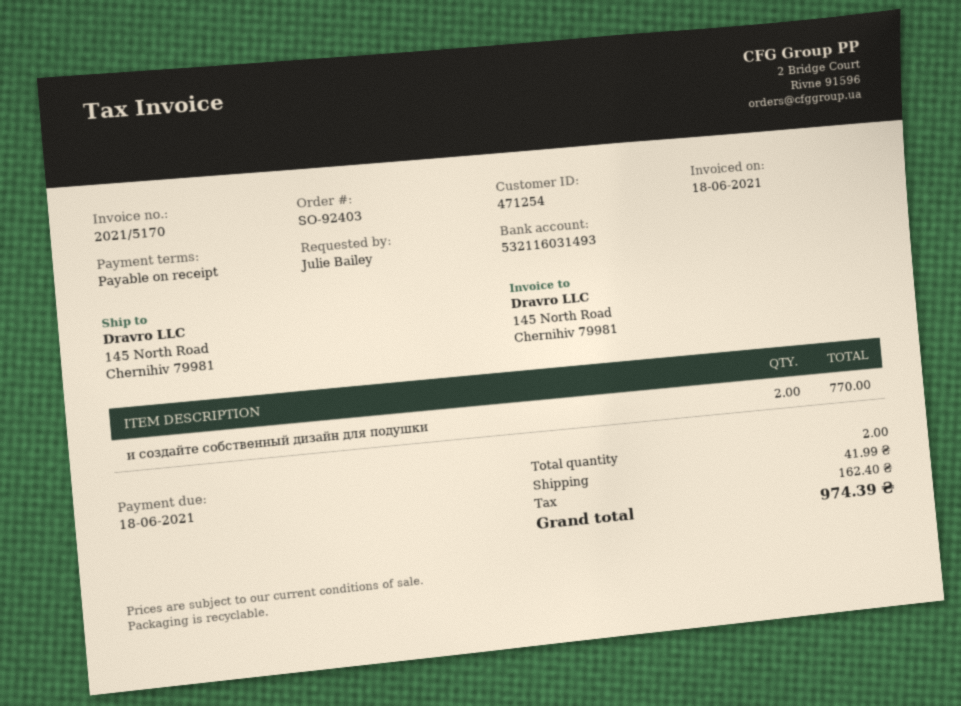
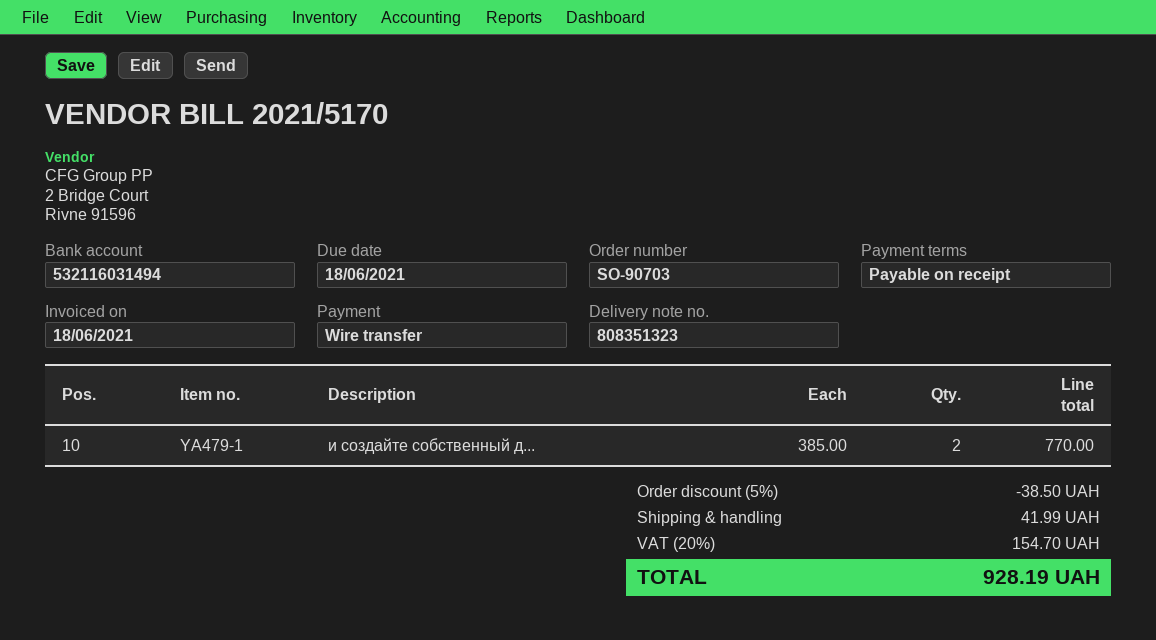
order number: SO-92403 -> SO-90703
bank account: 532116031493 -> 532116031494
discount: none -> 5% = 38.50
tax: 162.40 -> 154.70
total: 974.39 -> 928.19

